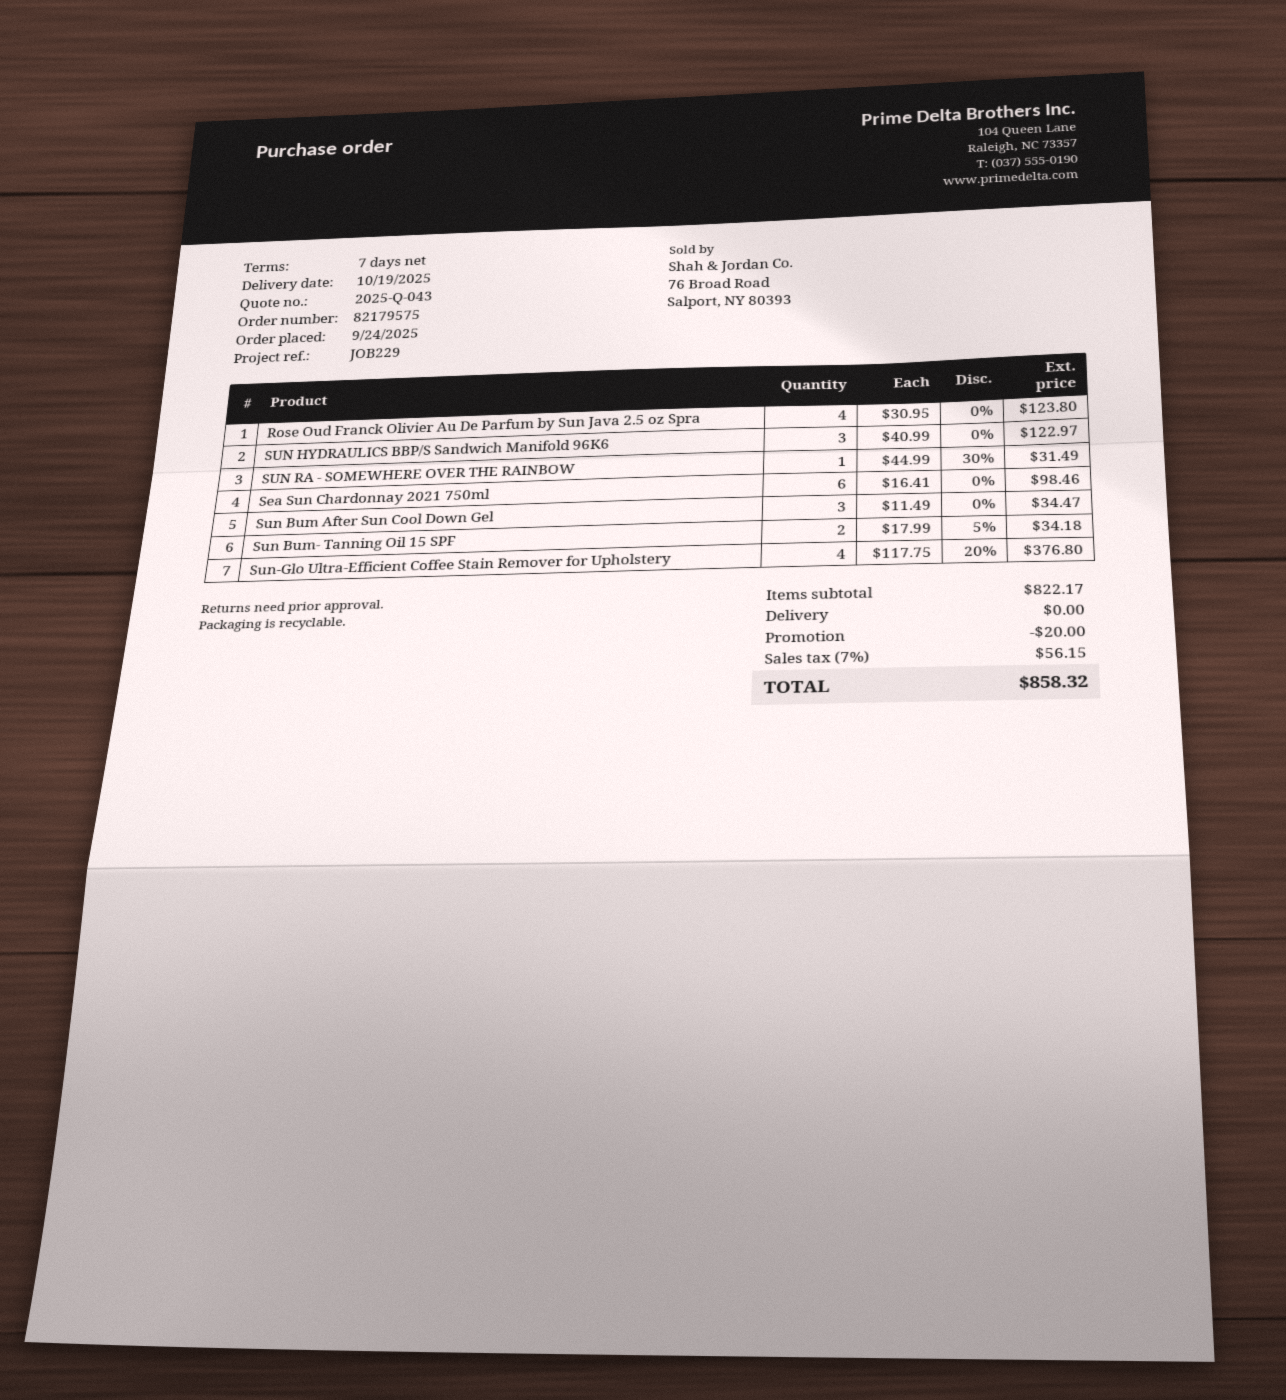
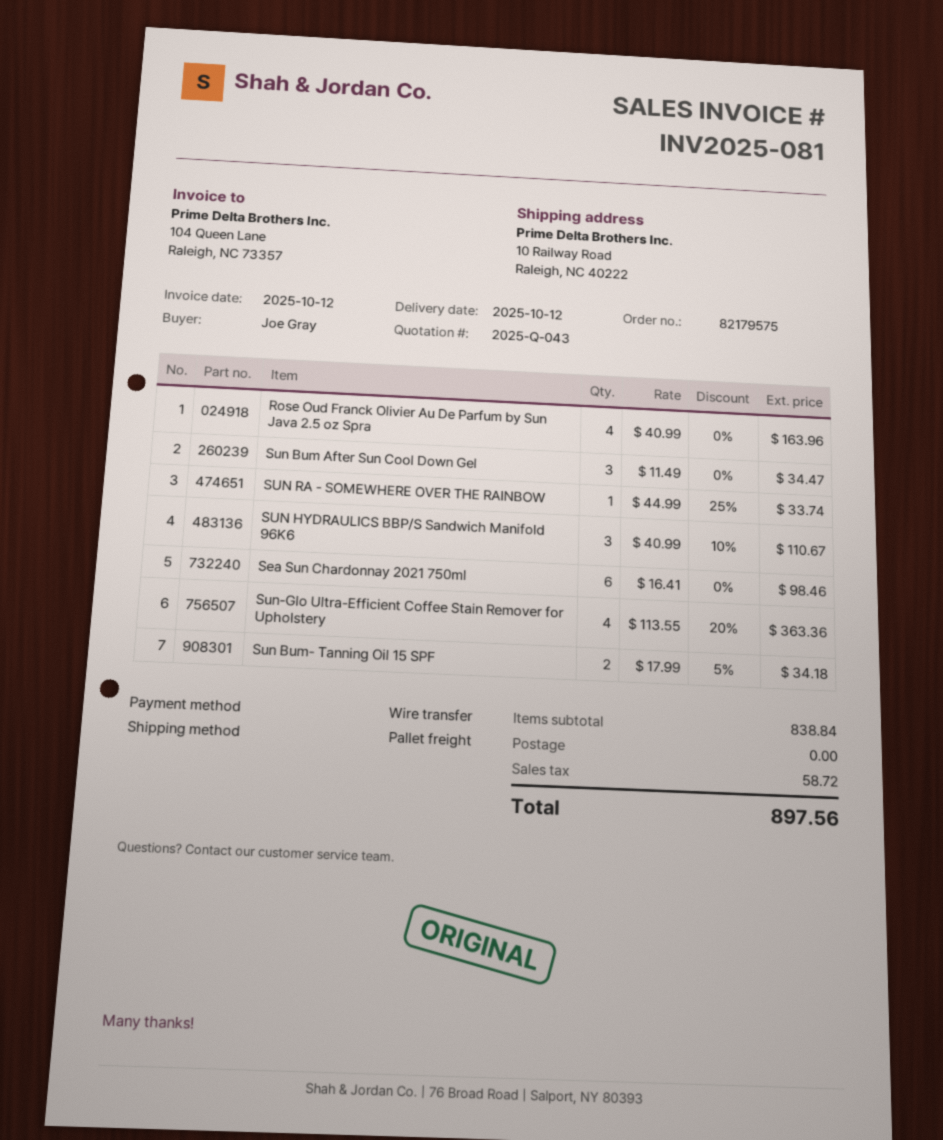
delivery date: 2025-10-19 -> 2025-10-12
Rose Oud Franck Olivier Au De Parfum by Sun Java 2.5 oz Spra: 4 x 30.95 = 123.80 -> 4 x 40.99 = 163.96
SUN HYDRAULICS BBP/S Sandwich Manifold 96K6: 3 x 40.99 = 122.97 -> 3 x 40.99 - 10% = 110.67
SUN RA - SOMEWHERE OVER THE RAINBOW: 1 x 44.99 - 30% = 31.49 -> 1 x 44.99 - 25% = 33.74
Sun-Glo Ultra-Efficient Coffee Stain Remover for Upholstery: 4 x 117.75 - 20% = 376.80 -> 4 x 113.55 - 20% = 363.36
subtotal: 822.17 -> 838.84
discount: 20.00 -> none
tax: 56.15 -> 58.72
total: 858.32 -> 897.56

